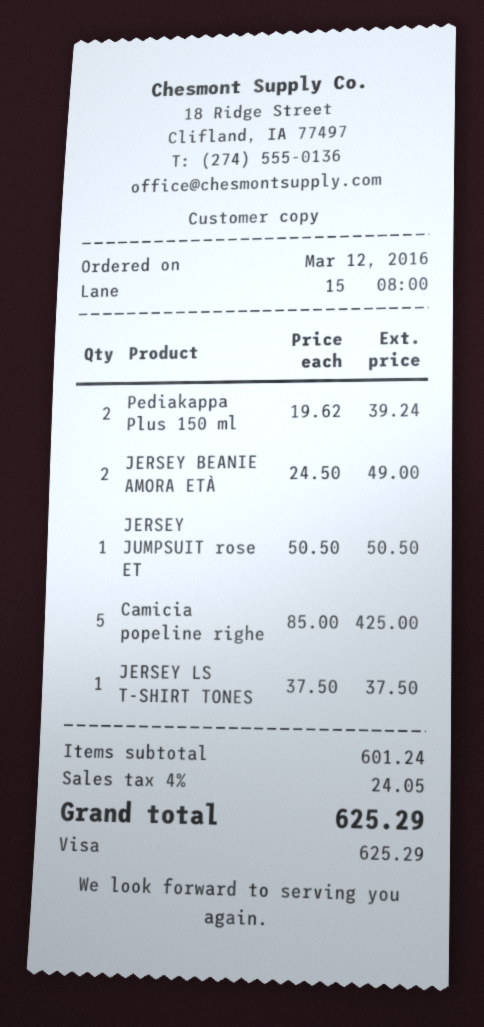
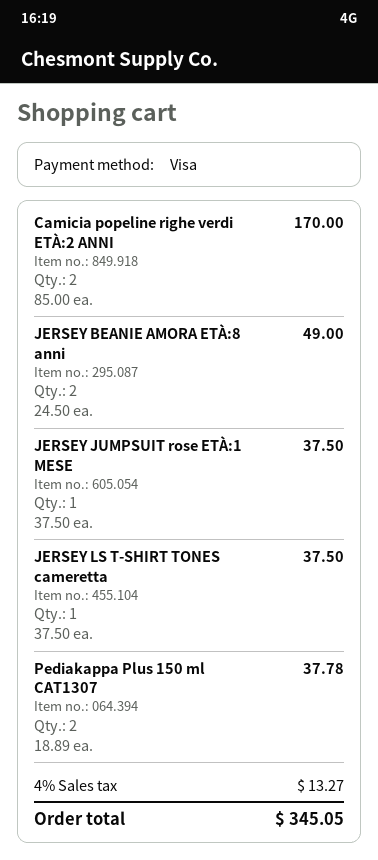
Pediakappa Plus 150 ml: 2 x 19.62 = 39.24 -> 2 x 18.89 = 37.78
JERSEY JUMPSUIT rose ET: 1 x 50.50 = 50.50 -> 1 x 37.50 = 37.50
Camicia popeline righe: 5 x 85.00 = 425.00 -> 2 x 85.00 = 170.00
tax: 4% = 24.05 -> 4% = 13.27
total: 625.29 -> 345.05

